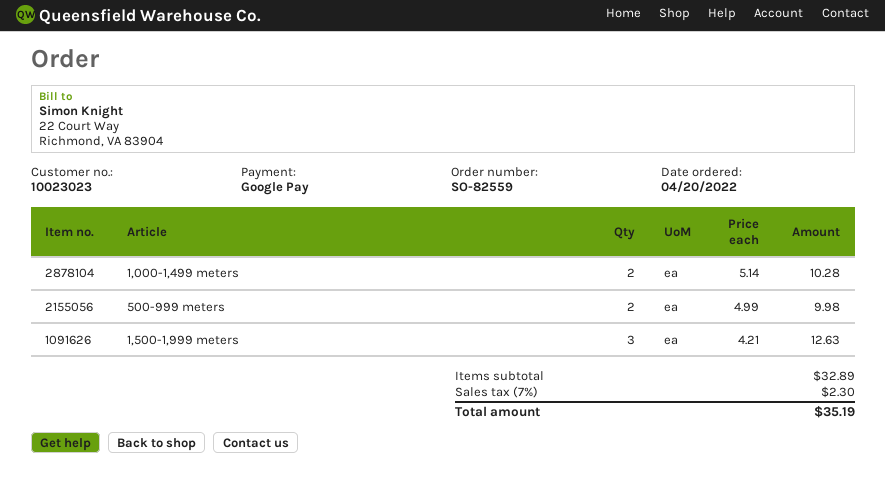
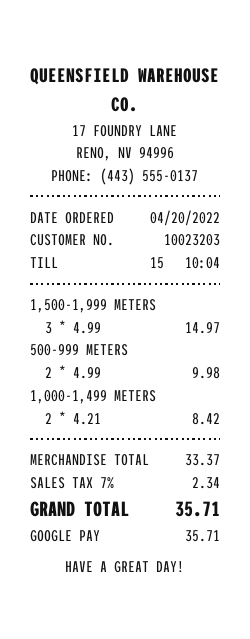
customer number: 10023023 -> 10023203
1,000-1,499 meters: 2 x 5.14 = 10.28 -> 2 x 4.21 = 8.42
1,500-1,999 meters: 3 x 4.21 = 12.63 -> 3 x 4.99 = 14.97
subtotal: 32.89 -> 33.37
tax: 7% = 2.30 -> 7% = 2.34
total: 35.19 -> 35.71

